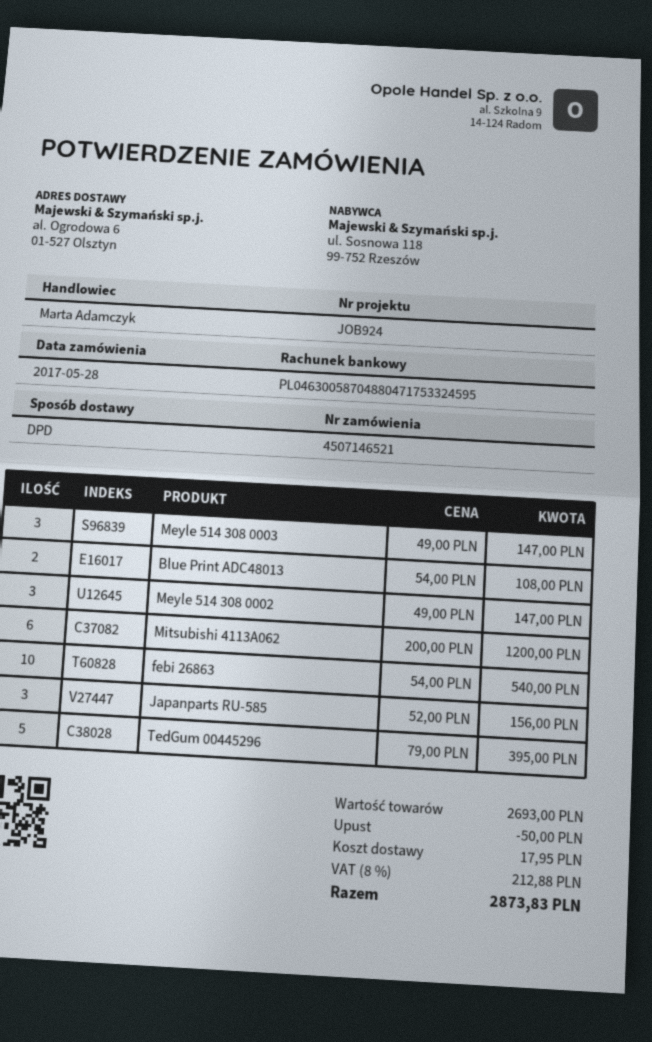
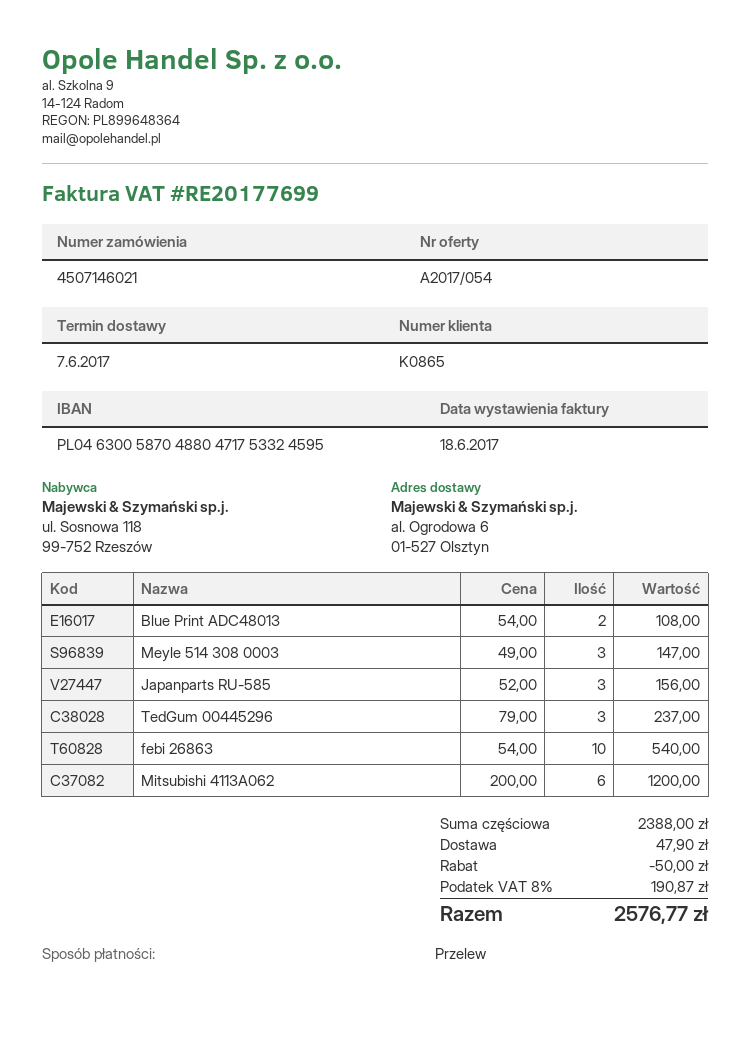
order number: 4507146521 -> 4507146021
Meyle 514 308 0002: 3 x 49.00 = 147.00 -> none
TedGum 00445296: 5 x 79.00 = 395.00 -> 3 x 79.00 = 237.00
subtotal: 2693.00 -> 2388.00
shipping: 17.95 -> 47.90
tax: 8% = 212.88 -> 8% = 190.87
total: 2873.83 -> 2576.77

